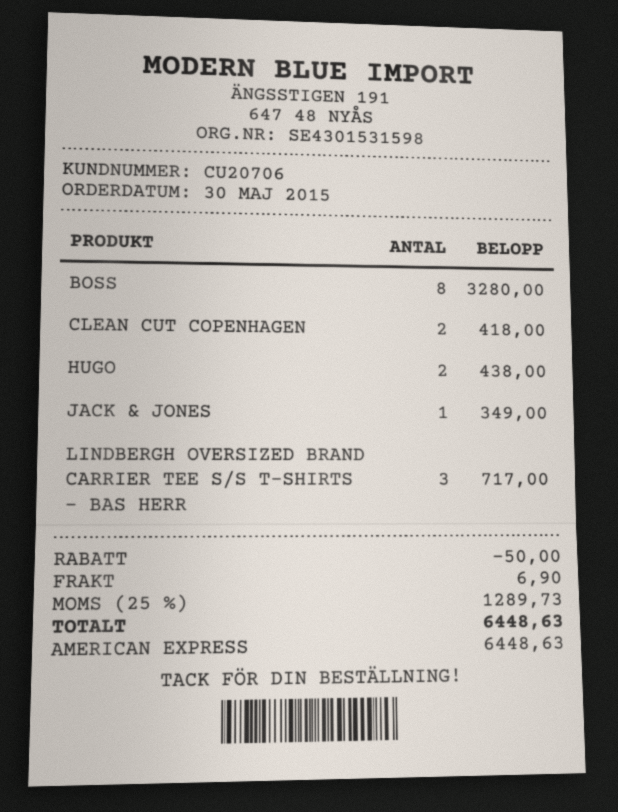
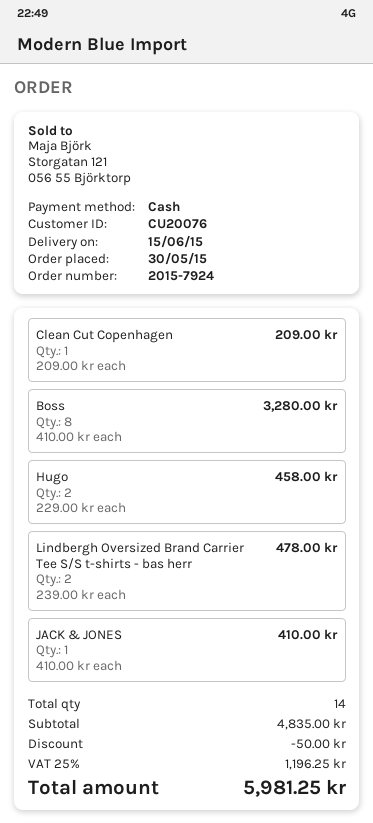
customer number: CU20706 -> CU20076
payment method: American Express -> cash
CLEAN CUT COPENHAGEN: 2 for 418.00 -> 1 for 209.00
HUGO: 2 for 438.00 -> 2 for 458.00
JACK & JONES: 1 for 349.00 -> 1 for 410.00
LINDBERGH OVERSIZED BRAND CARRIER TEE S/S T-SHIRTS - BAS HERR: 3 for 717.00 -> 2 for 478.00
shipping: 6.90 -> none
tax: 25% = 1289.73 -> 25% = 1196.25
total: 6448.63 -> 5981.25

